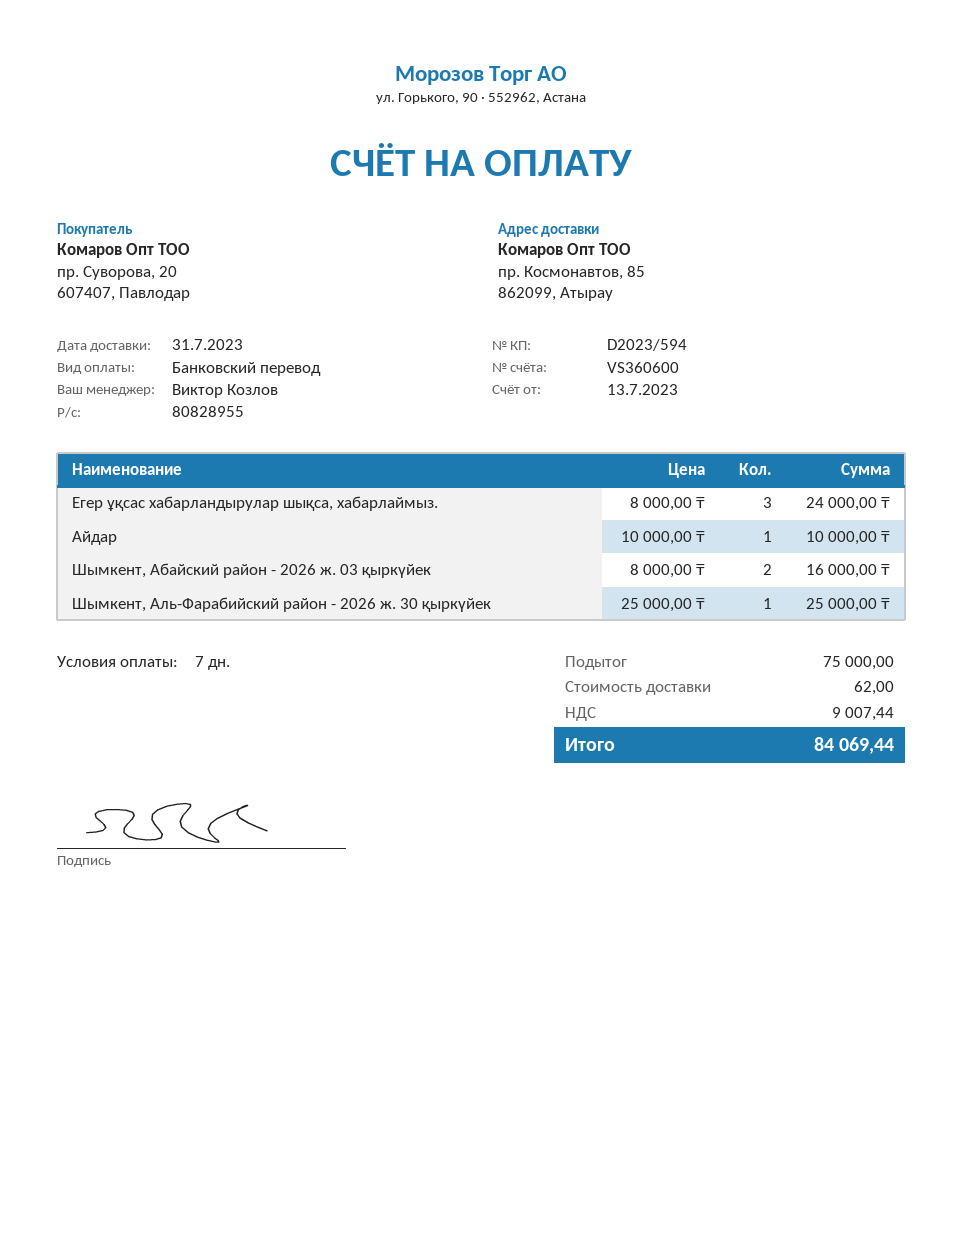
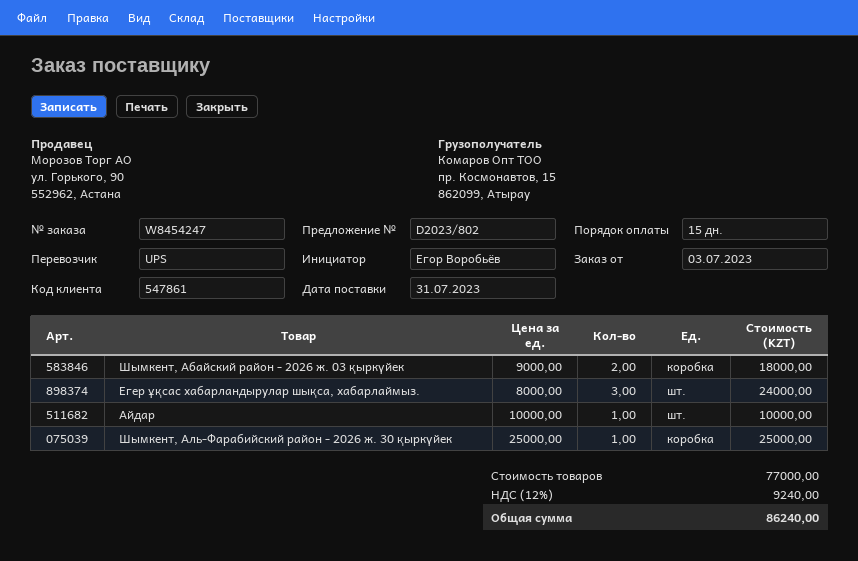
quote number: D2023/594 -> D2023/802
payment terms: 7 days -> 15 days
ship to: пр. Космонавтов, 85, 862099, Атырау -> пр. Космонавтов, 15, 862099, Атырау
Шымкент, Абайский район - 2026 ж. 03 қыркүйек: 2 x 8000.00 = 16000.00 -> 2 x 9000.00 = 18000.00
subtotal: 75000.00 -> 77000.00
shipping: 62.00 -> none
tax: 9007.44 -> 9240.00
total: 84069.44 -> 86240.00

